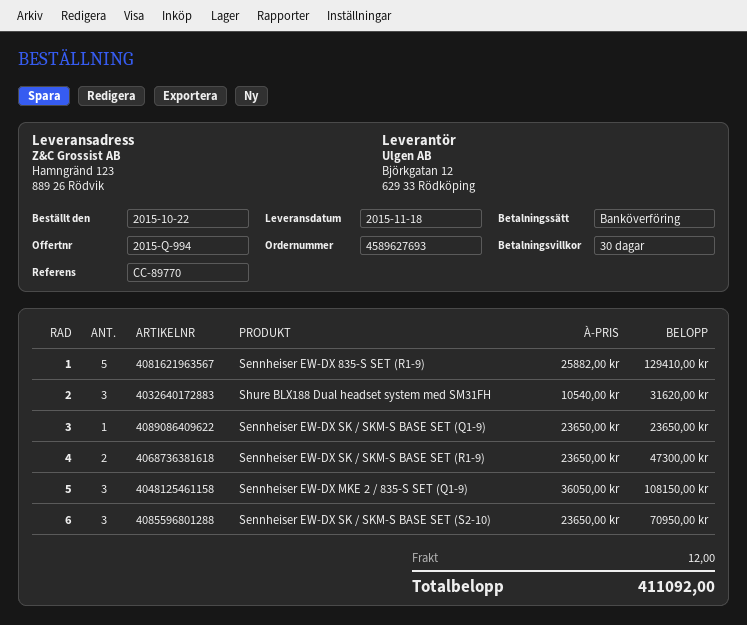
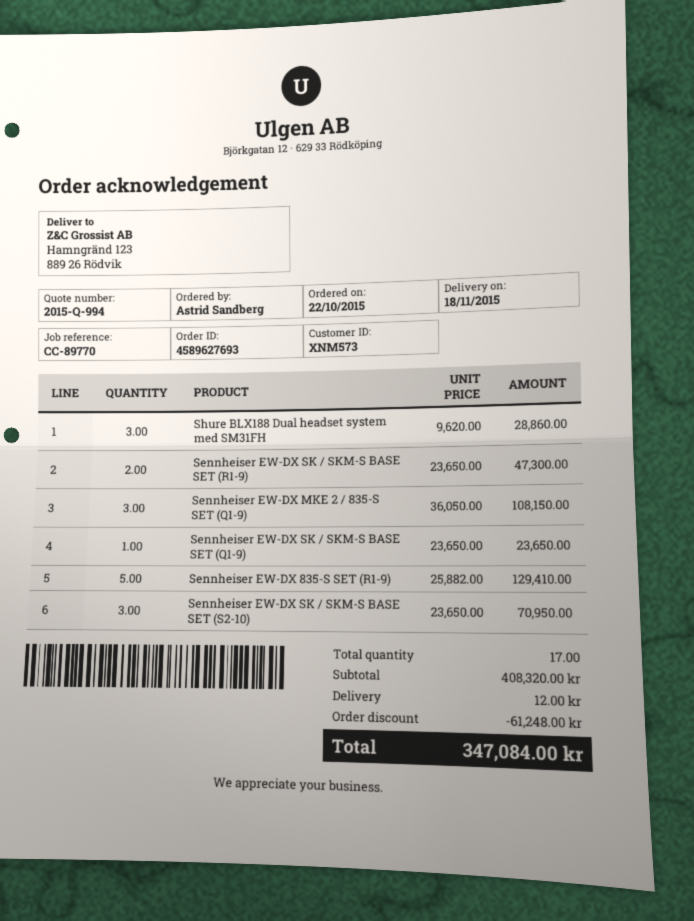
Shure BLX188 Dual headset system med SM31FH: 3 x 10540.00 = 31620.00 -> 3 x 9620.00 = 28860.00
discount: none -> 61248.00
total: 411092.00 -> 347084.00

